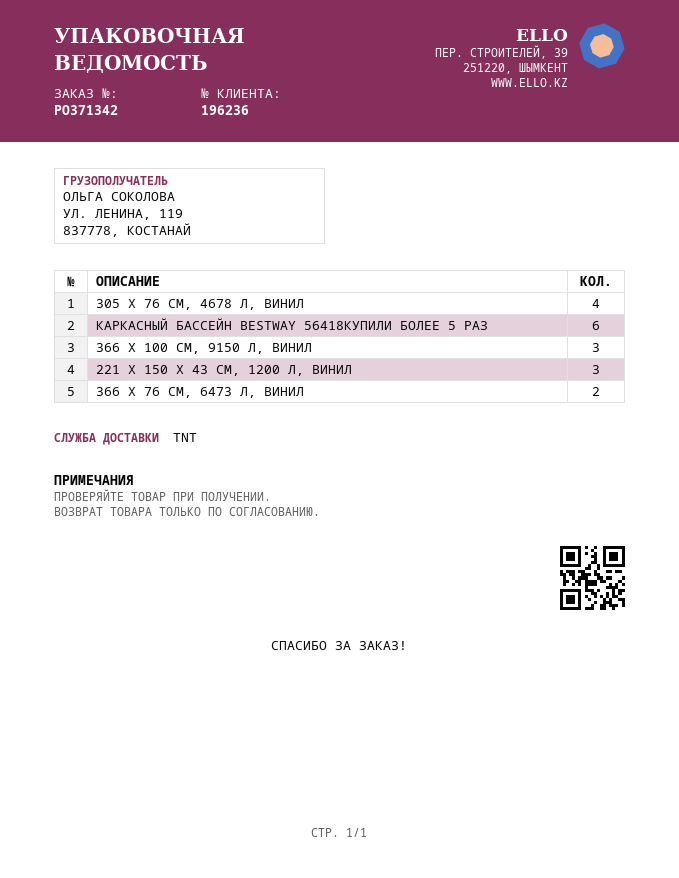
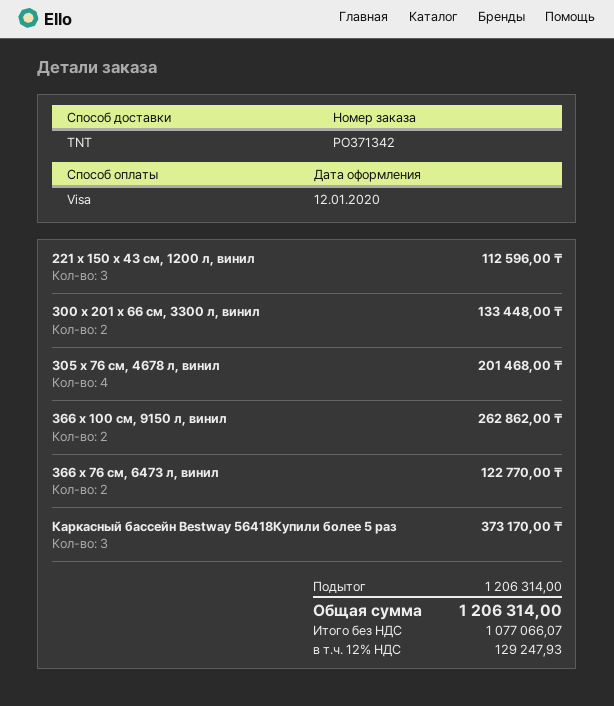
КАРКАСНЫЙ БАССЕЙН BESTWAY 56418КУПИЛИ БОЛЕЕ 5 РАЗ: 6 -> 3
366 Х 100 СМ, 9150 Л, ВИНИЛ: 3 -> 2
300 х 201 х 66 см, 3300 л, винил: none -> 2

